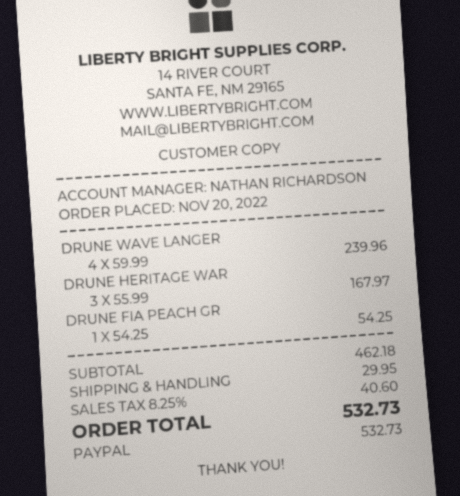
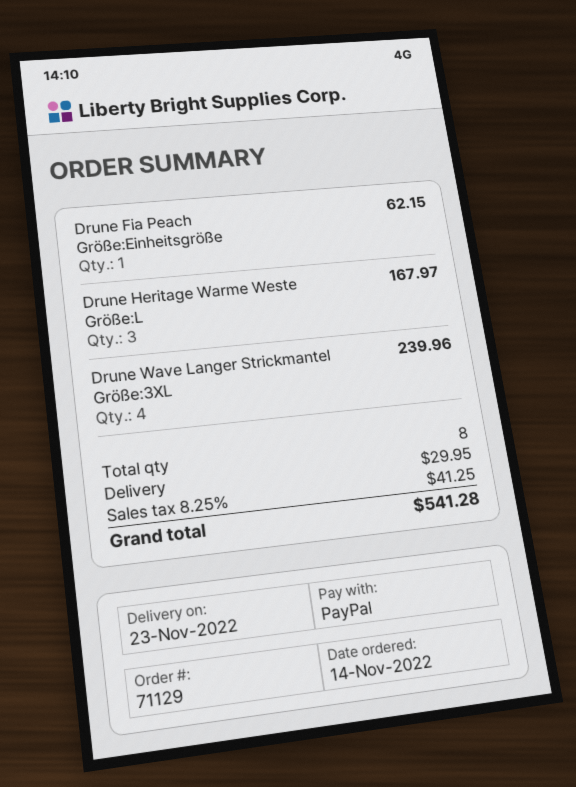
order date: 2022-11-20 -> 2022-11-14
DRUNE FIA PEACH GR: 1 for 54.25 -> 1 for 62.15
tax: 8.25% = 40.60 -> 8.25% = 41.25
total: 532.73 -> 541.28

